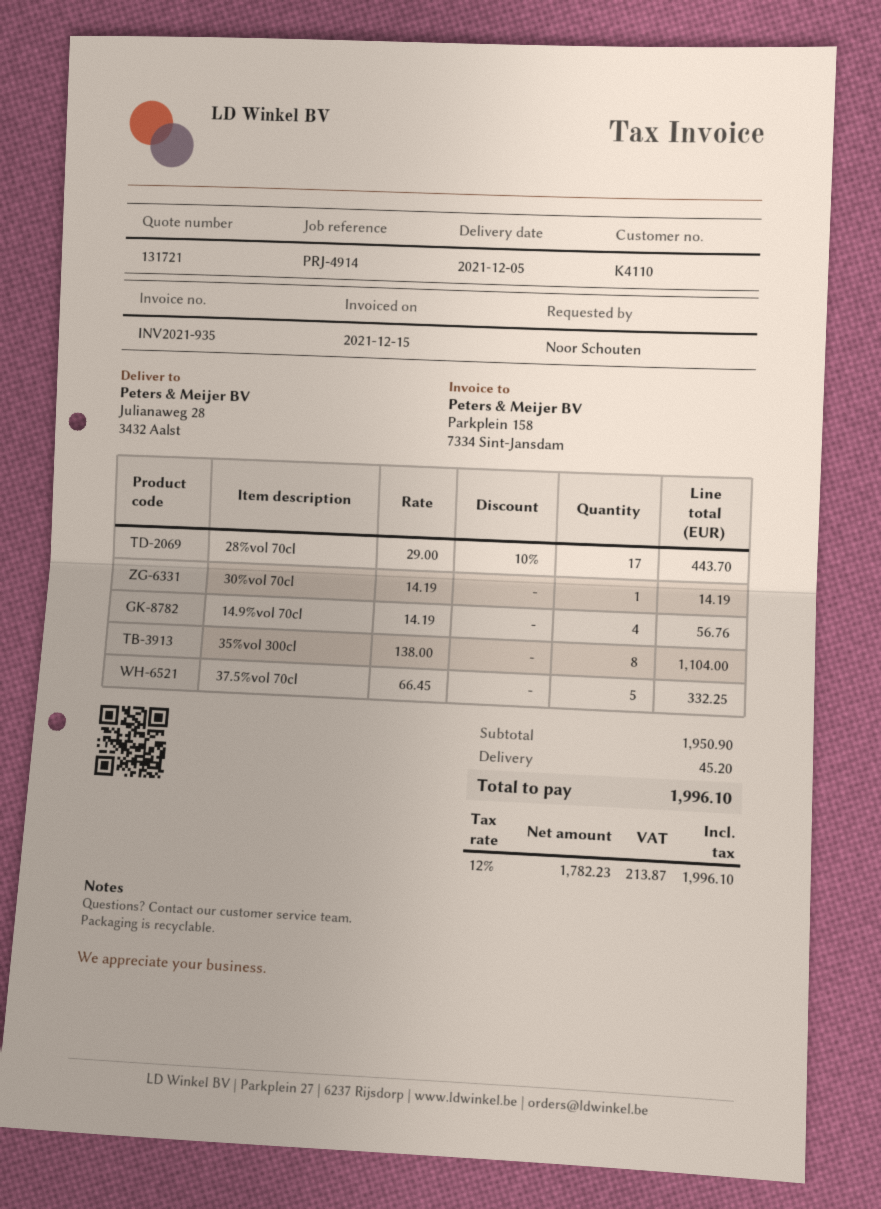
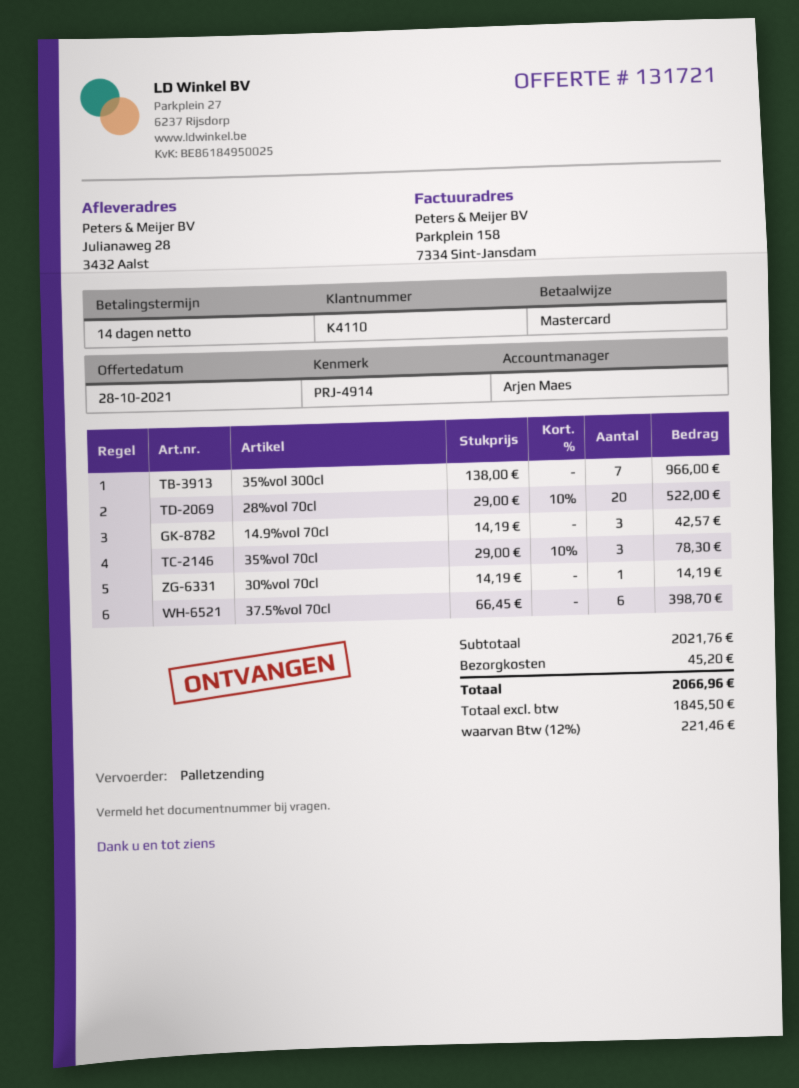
28%vol 70cl: 17 x 29.00 - 10% = 443.70 -> 20 x 29.00 - 10% = 522.00
14.9%vol 70cl: 4 x 14.19 = 56.76 -> 3 x 14.19 = 42.57
35%vol 300cl: 8 x 138.00 = 1104.00 -> 7 x 138.00 = 966.00
37.5%vol 70cl: 5 x 66.45 = 332.25 -> 6 x 66.45 = 398.70
35%vol 70cl: none -> 3 x 29.00 - 10% = 78.30
subtotal: 1950.90 -> 2021.76
net: 1782.23 -> 1845.50
tax: 12% = 213.87 -> 12% = 221.46
total: 1996.10 -> 2066.96

